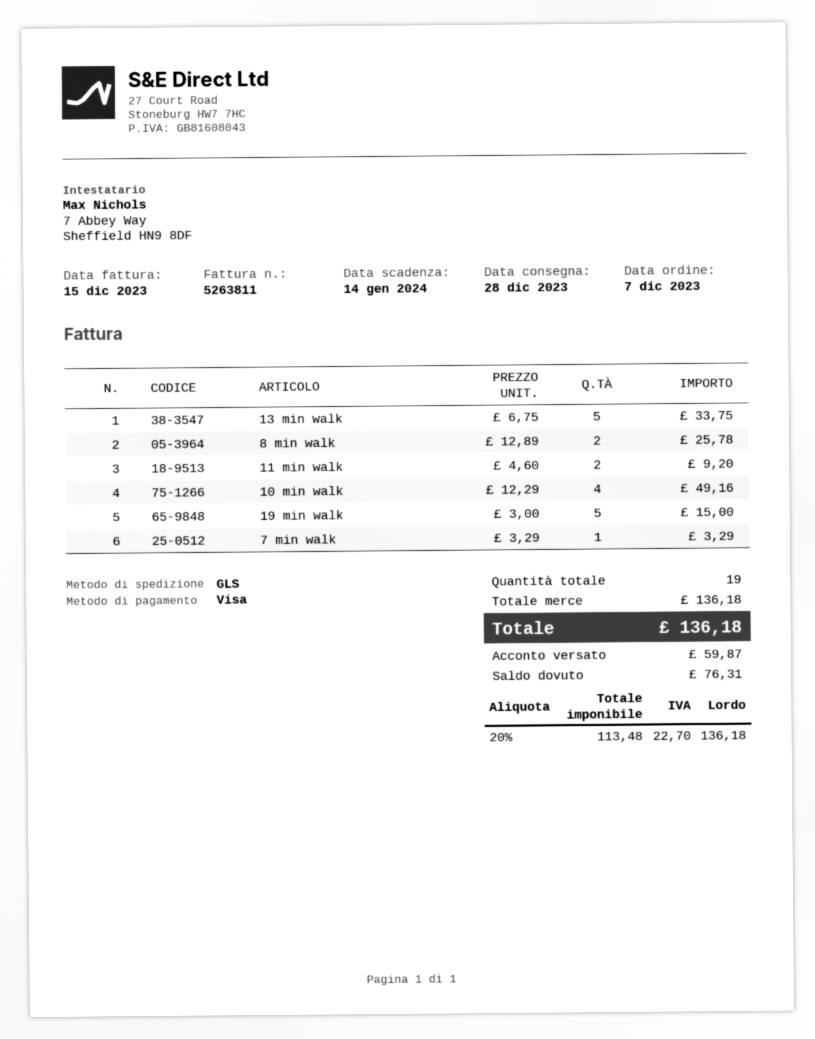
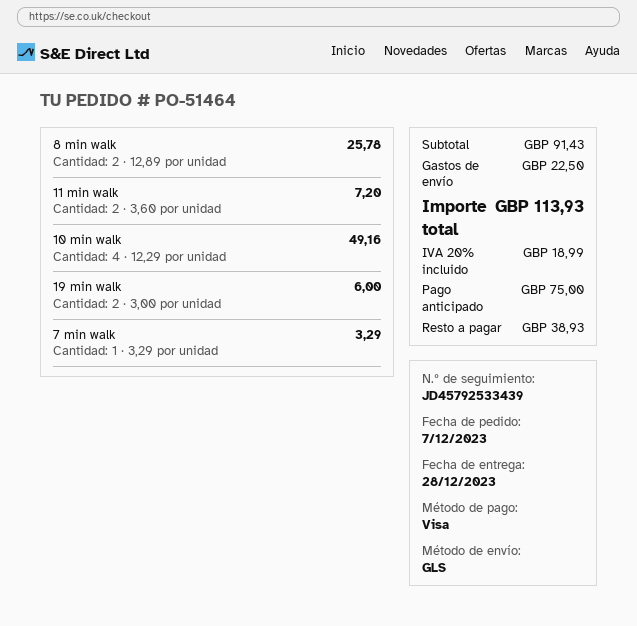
13 min walk: 5 x 6.75 = 33.75 -> none
11 min walk: 2 x 4.60 = 9.20 -> 2 x 3.60 = 7.20
19 min walk: 5 x 3.00 = 15.00 -> 2 x 3.00 = 6.00
subtotal: 136.18 -> 91.43
shipping: none -> 22.50
tax: 20% = 22.70 -> 20% = 18.99
total: 136.18 -> 113.93
deposit: 59.87 -> 75.00
balance: 76.31 -> 38.93

